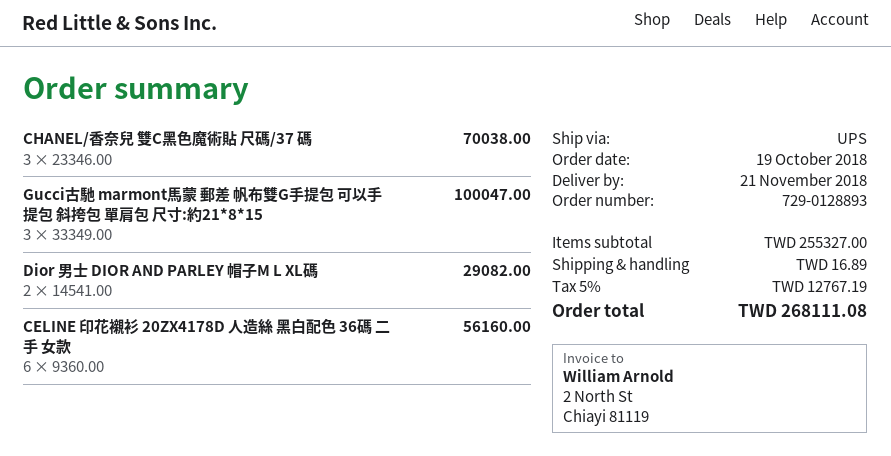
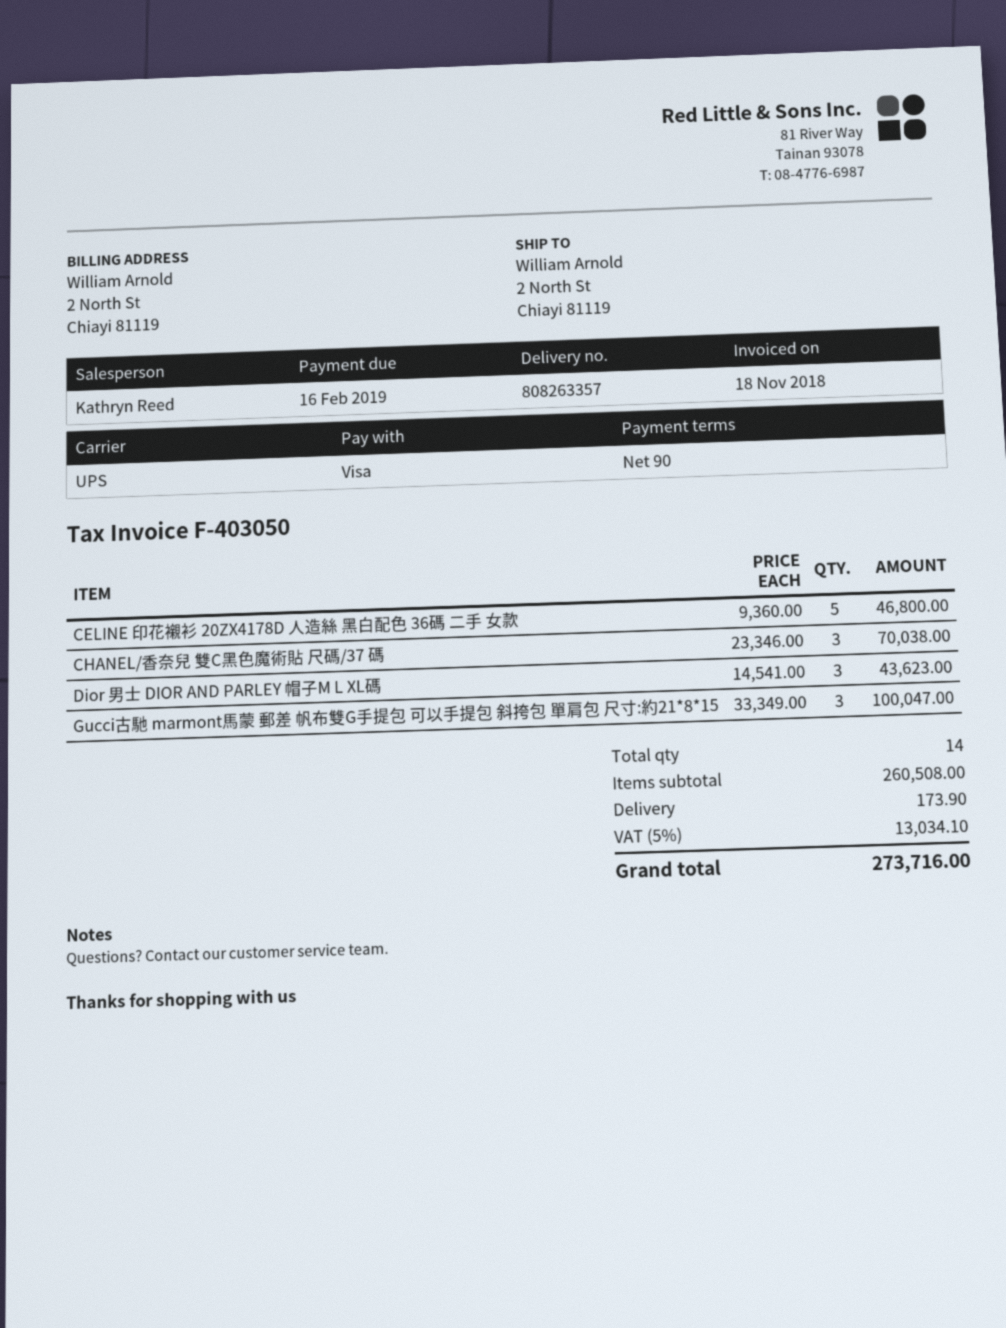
Dior 男士 DIOR AND PARLEY 帽子M L XL碼: 2 x 14541.00 = 29082.00 -> 3 x 14541.00 = 43623.00
CELINE 印花襯衫 20ZX4178D 人造絲 黑白配色 36碼 二手 女款: 6 x 9360.00 = 56160.00 -> 5 x 9360.00 = 46800.00
subtotal: 255327.00 -> 260508.00
shipping: 16.89 -> 173.90
tax: 5% = 12767.19 -> 5% = 13034.10
total: 268111.08 -> 273716.00

